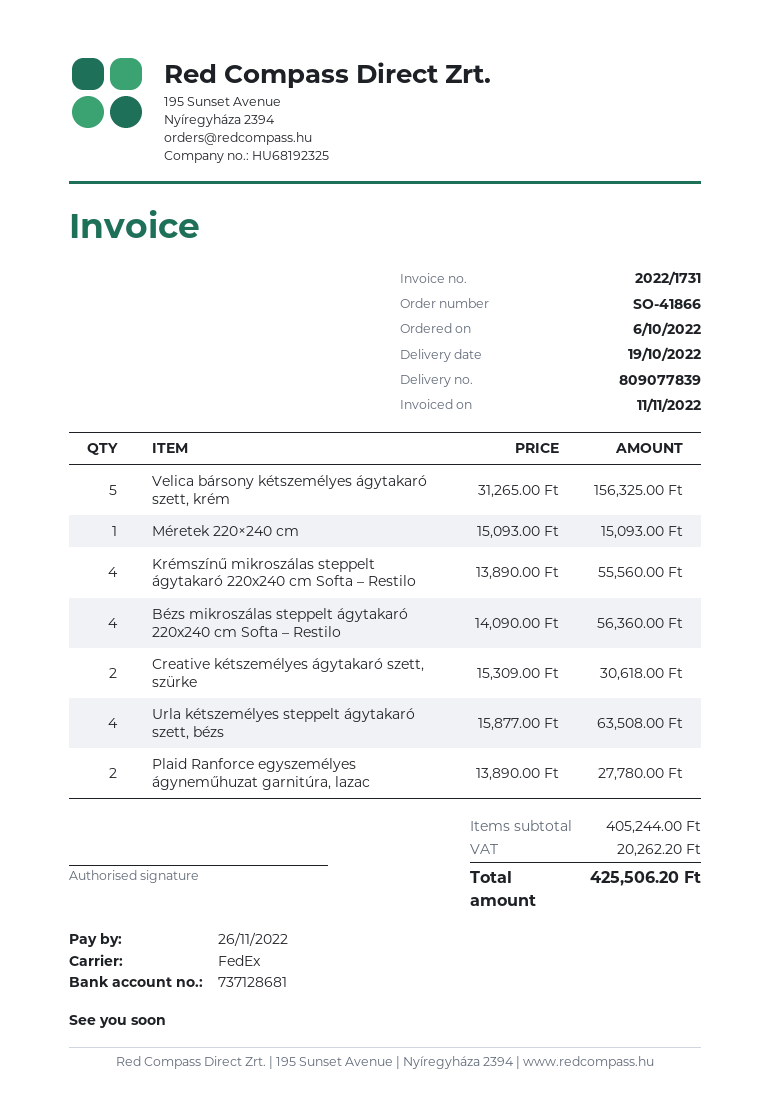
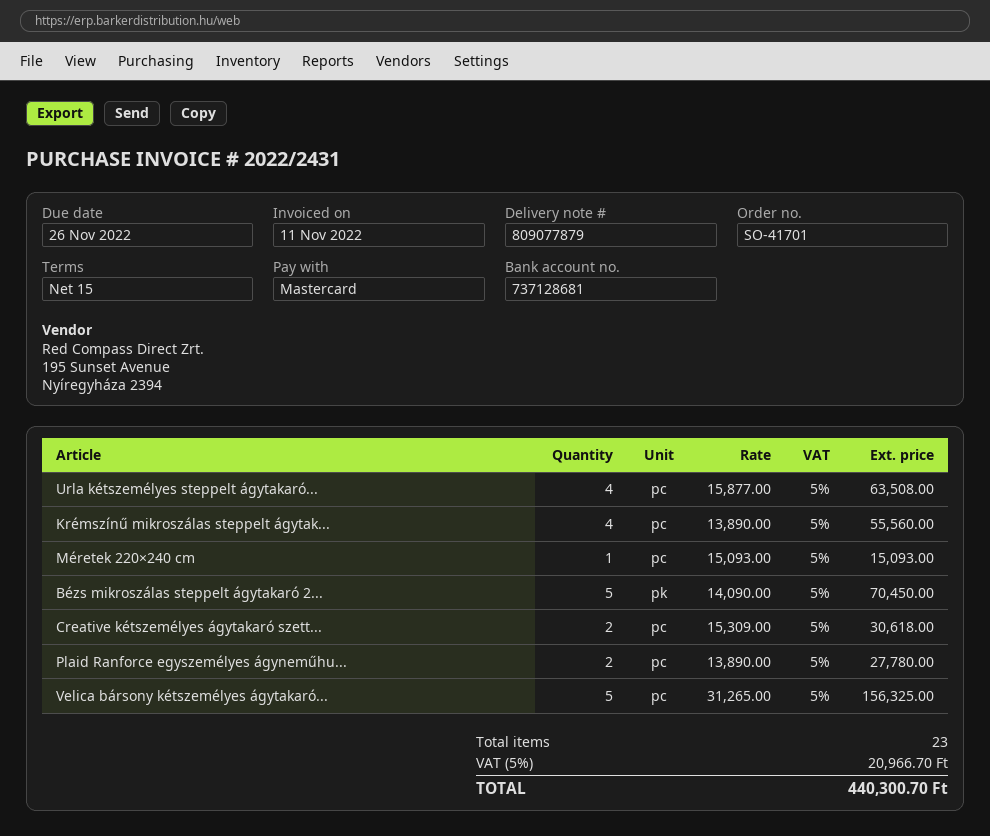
order number: SO-41866 -> SO-41701
delivery note number: 809077839 -> 809077879
invoice number: 2022/1731 -> 2022/2431
Bézs mikroszálas steppelt ágytakaró 220x240 cm Softa – Restilo: 4 x 14090.00 = 56360.00 -> 5 x 14090.00 = 70450.00
tax: 20262.20 -> 20966.70
total: 425506.20 -> 440300.70

